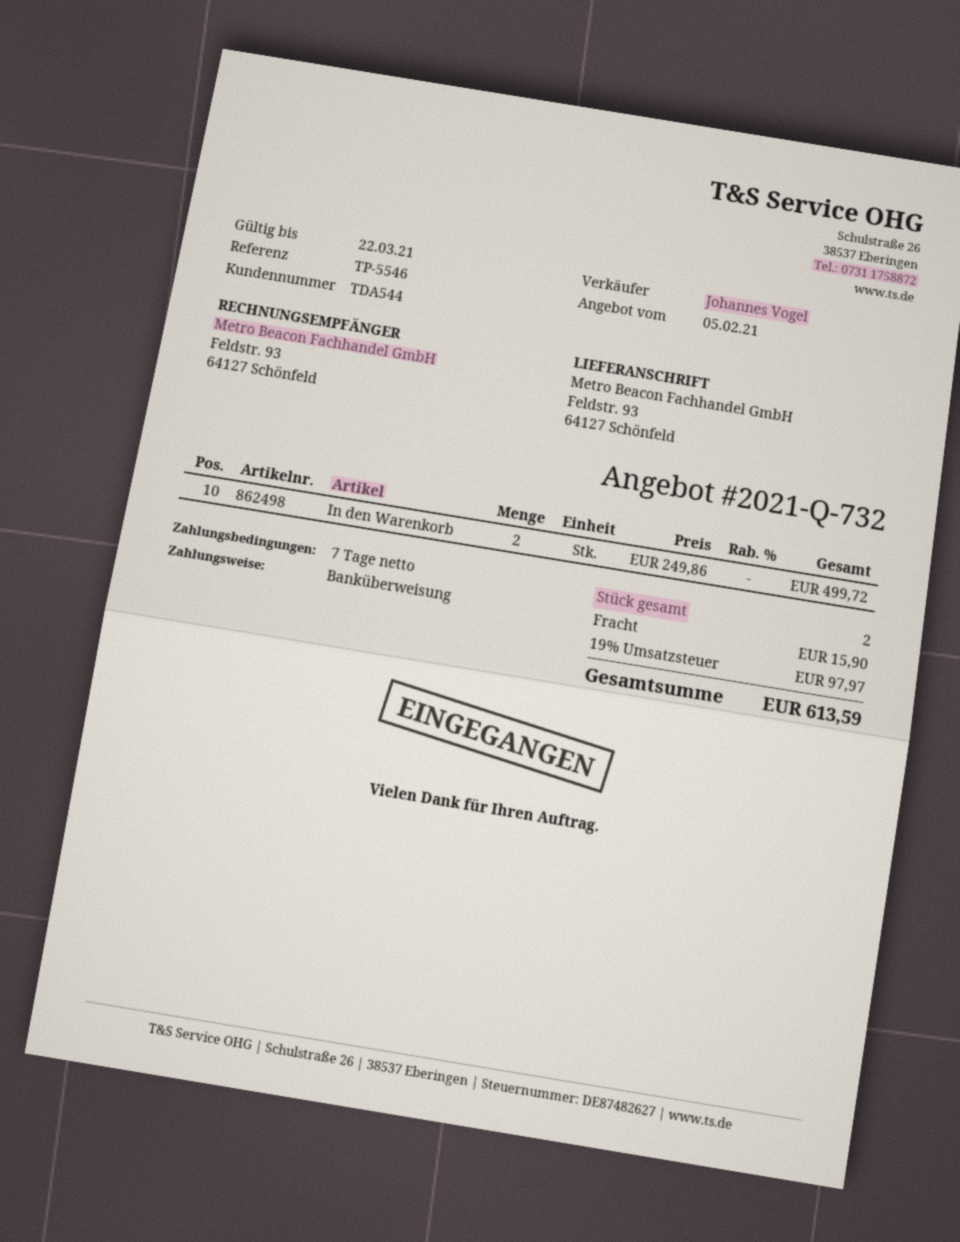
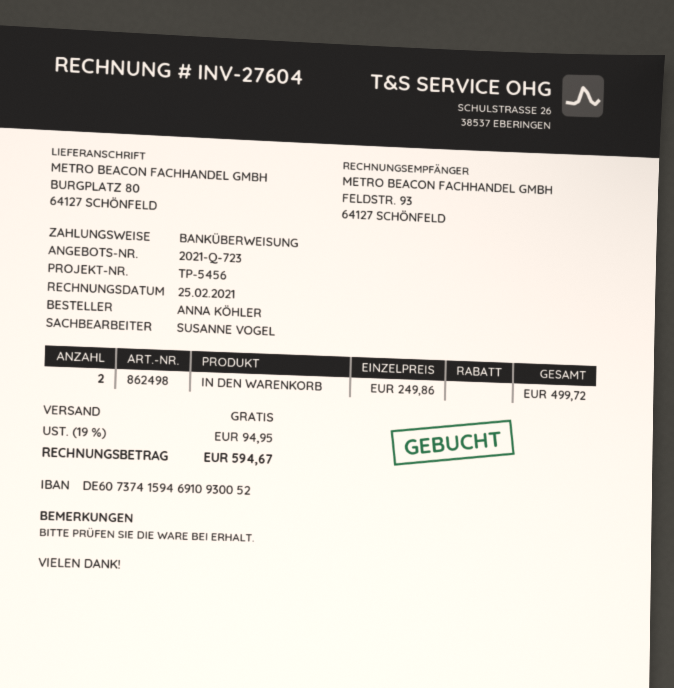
quote number: 2021-Q-732 -> 2021-Q-723
reference: TP-5546 -> TP-5456
sales rep: Johannes Vogel -> SUSANNE VOGEL
ship to: Feldstr. 93, 64127 Schönfeld -> BURGPLATZ 80, 64127 SCHÖNFELD
shipping: 15.90 -> 0.00
tax: 19% = 97.97 -> 19% = 94.95
total: 613.59 -> 594.67

